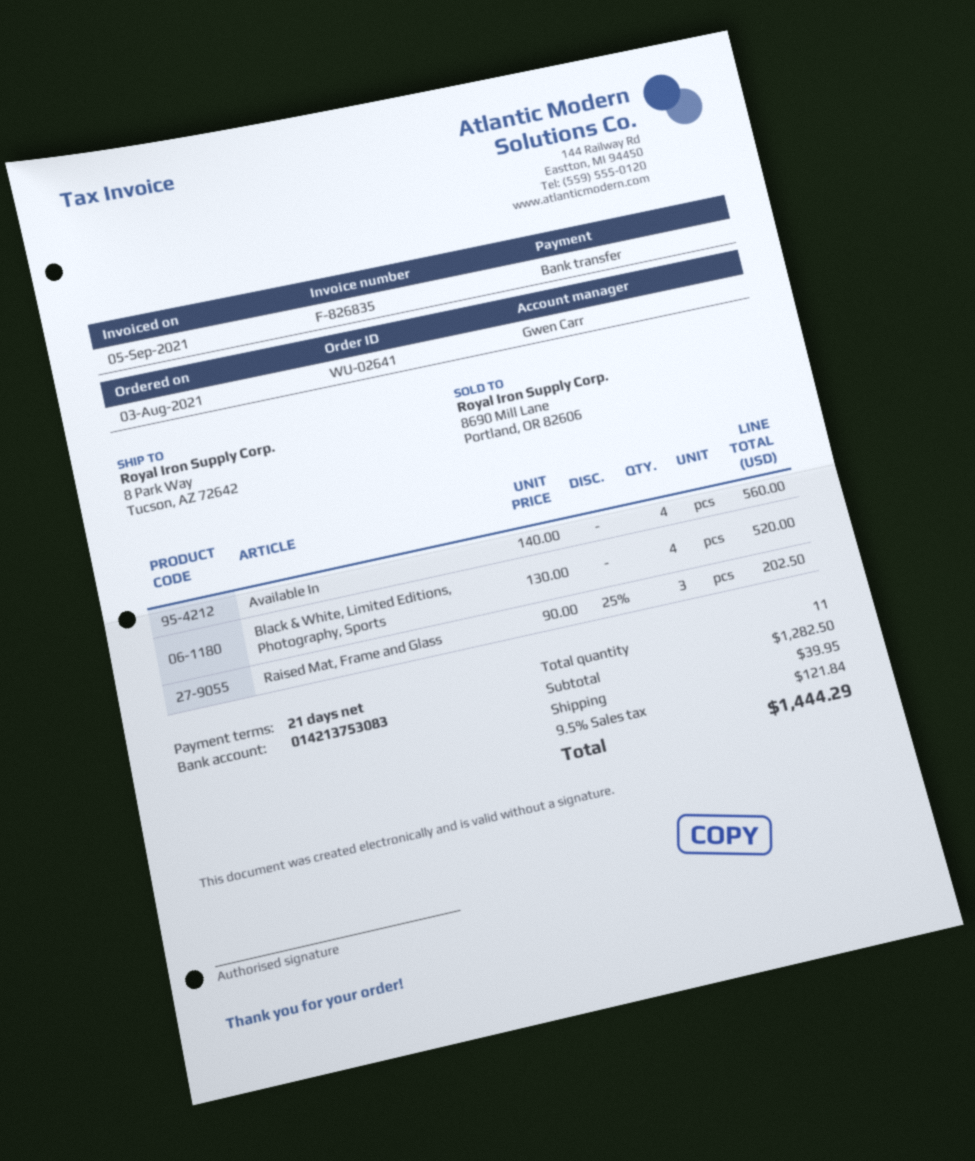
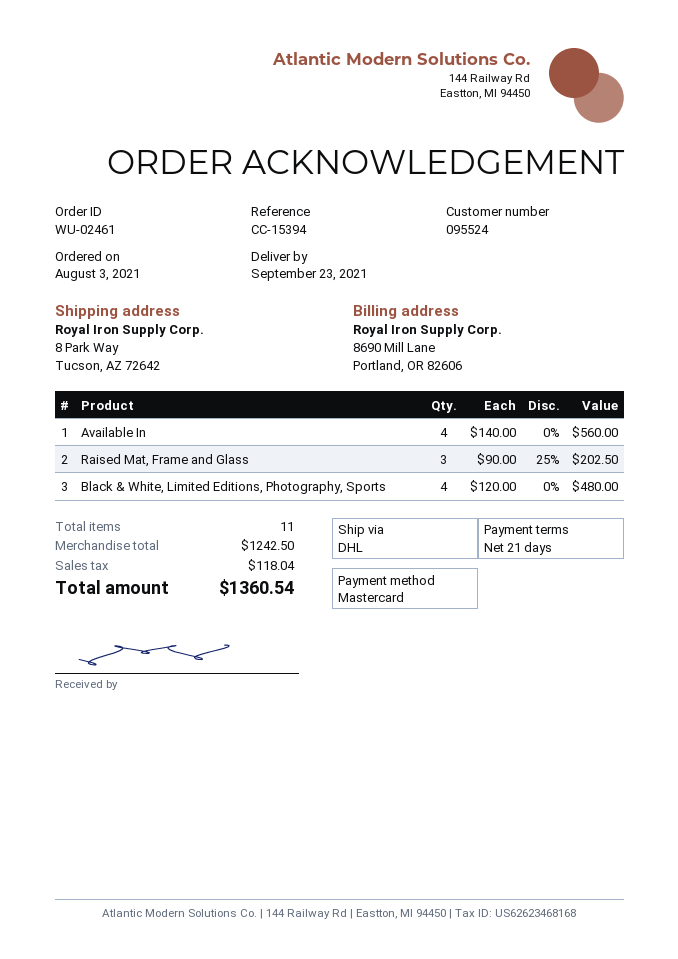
order number: WU-02641 -> WU-02461
payment method: bank transfer -> Mastercard
Black & White, Limited Editions, Photography, Sports: 4 x 130.00 = 520.00 -> 4 x 120.00 = 480.00
subtotal: 1282.50 -> 1242.50
shipping: 39.95 -> none
tax: 121.84 -> 118.04
total: 1444.29 -> 1360.54

